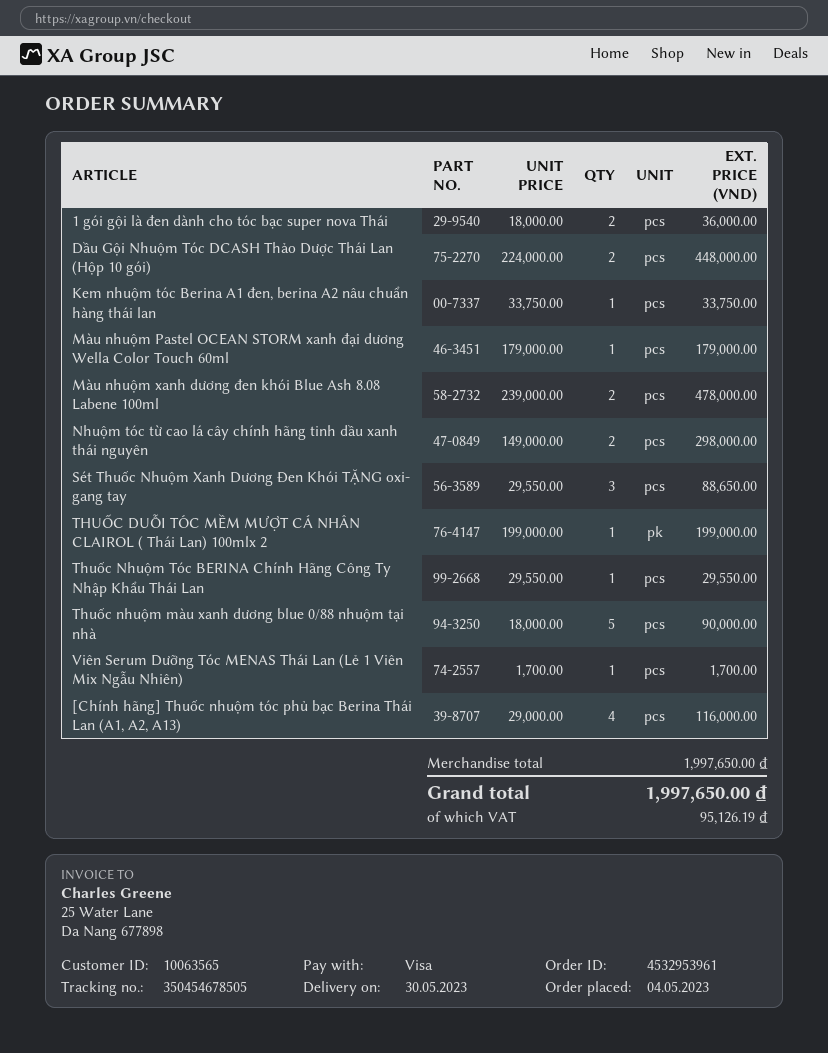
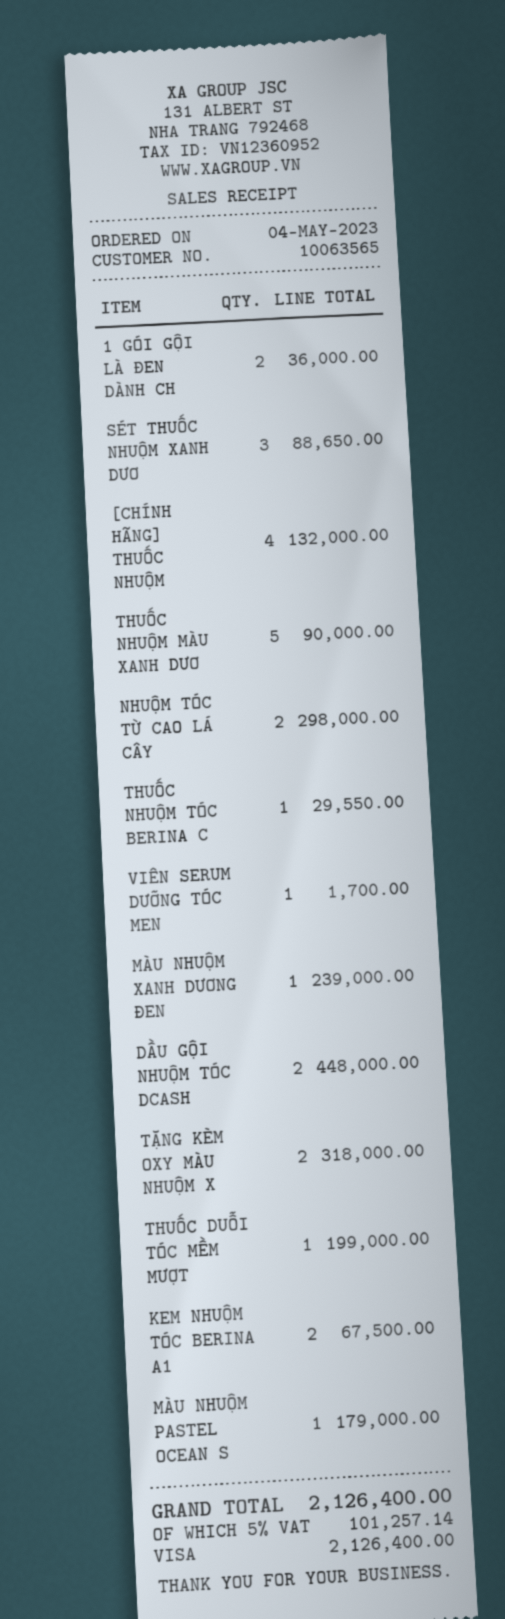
Kem nhuộm tóc Berina A1 đen, berina A2 nâu chuẩn hàng thái lan: 1 for 33750.00 -> 2 for 67500.00
Màu nhuộm xanh dương đen khói Blue Ash 8.08 Labene 100ml: 2 for 478000.00 -> 1 for 239000.00
[Chính hãng] Thuốc nhuộm tóc phủ bạc Berina Thái Lan (A1, A2, A13): 4 for 116000.00 -> 4 for 132000.00
TẶNG KÈM OXY MÀU NHUỘM X: none -> 2 for 318000.00
tax: 95126.19 -> 101257.14
total: 1997650.00 -> 2126400.00

